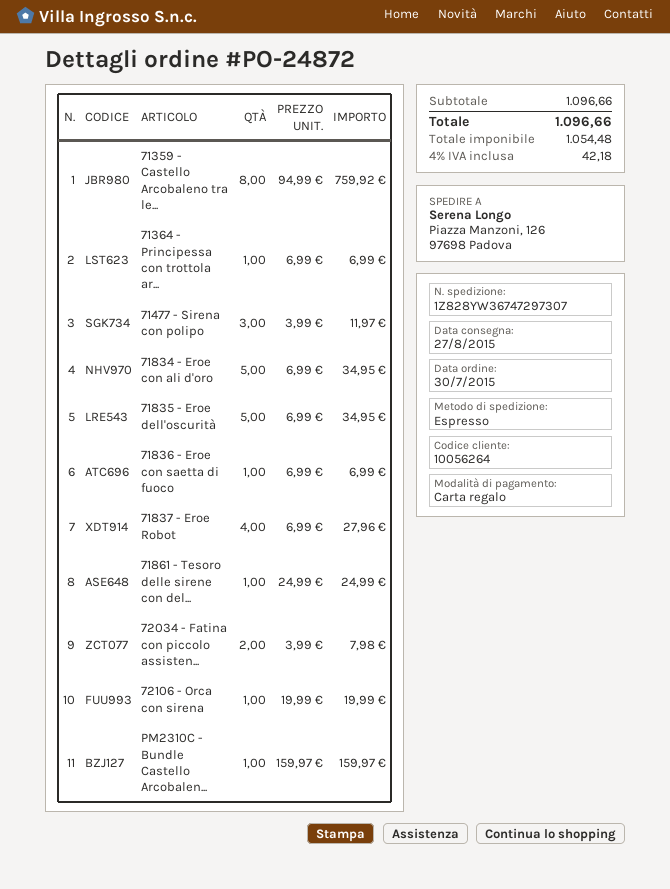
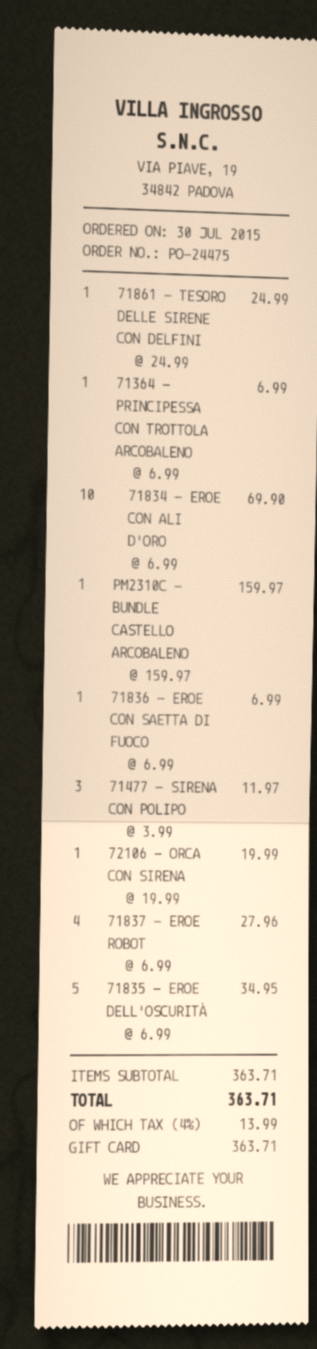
order number: PO-24872 -> PO-24475
71359 - Castello Arcobaleno tra le...: 8 x 94.99 = 759.92 -> none
71834 - Eroe con ali d'oro: 5 x 6.99 = 34.95 -> 10 x 6.99 = 69.90
72034 - Fatina con piccolo assisten...: 2 x 3.99 = 7.98 -> none
subtotal: 1096.66 -> 363.71
tax: 4% = 42.18 -> 4% = 13.99
total: 1096.66 -> 363.71

